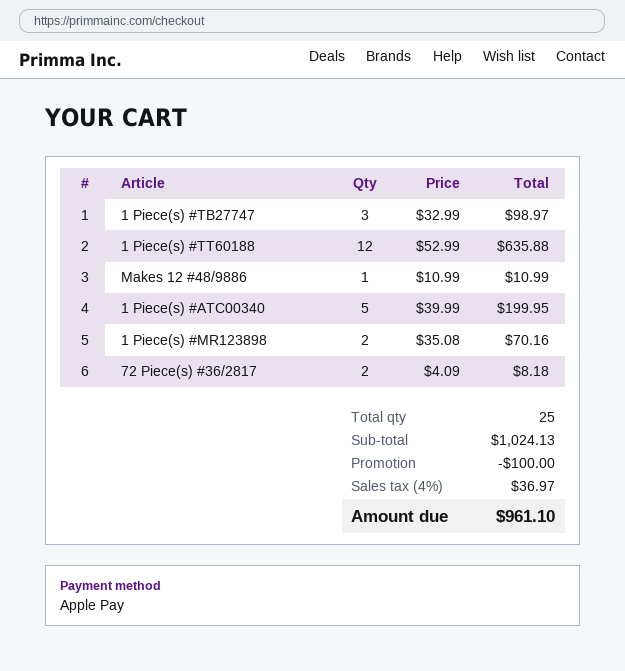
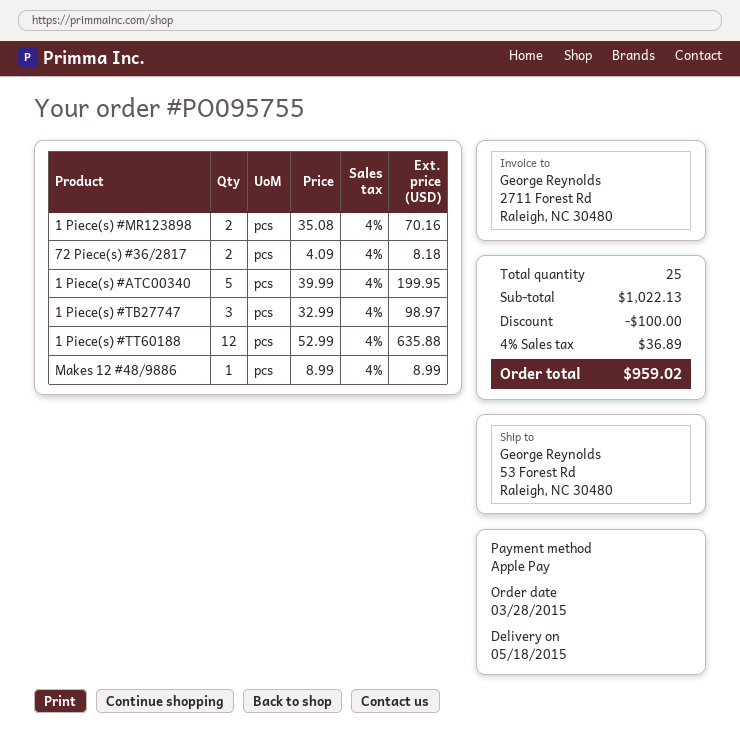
Makes 12 #48/9886: 1 x 10.99 = 10.99 -> 1 x 8.99 = 8.99
subtotal: 1024.13 -> 1022.13
tax: 4% = 36.97 -> 4% = 36.89
total: 961.10 -> 959.02

